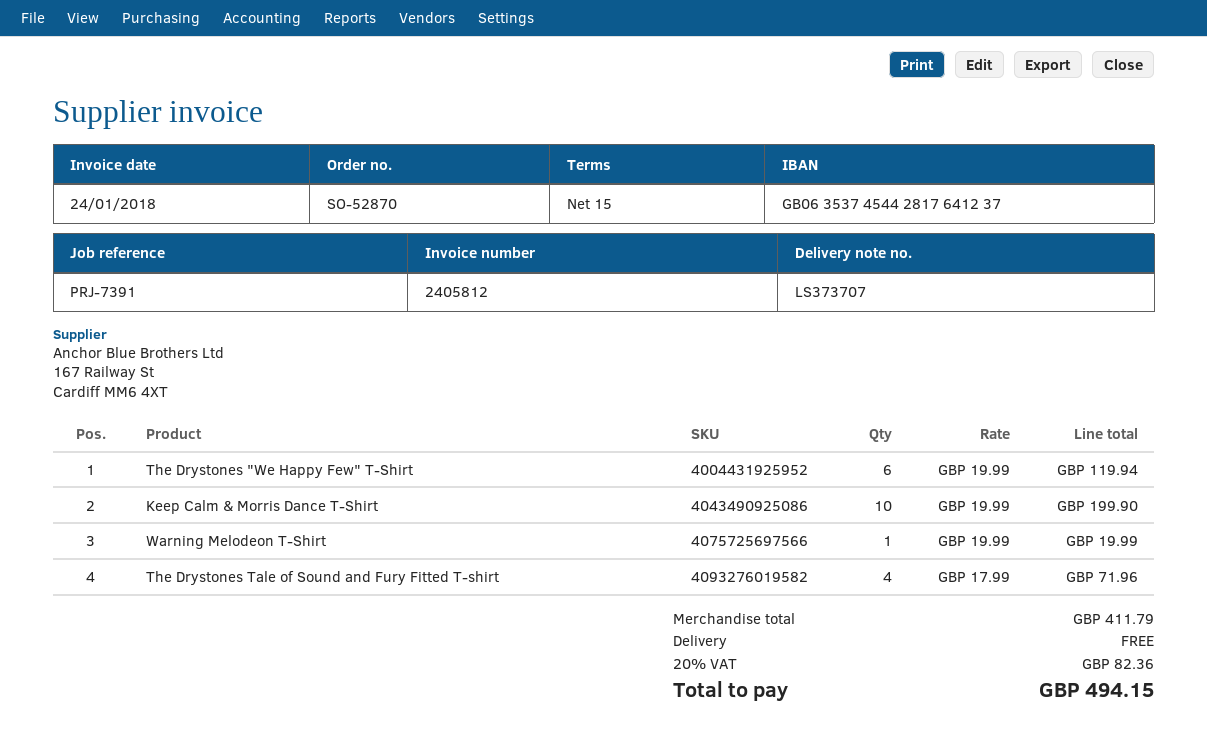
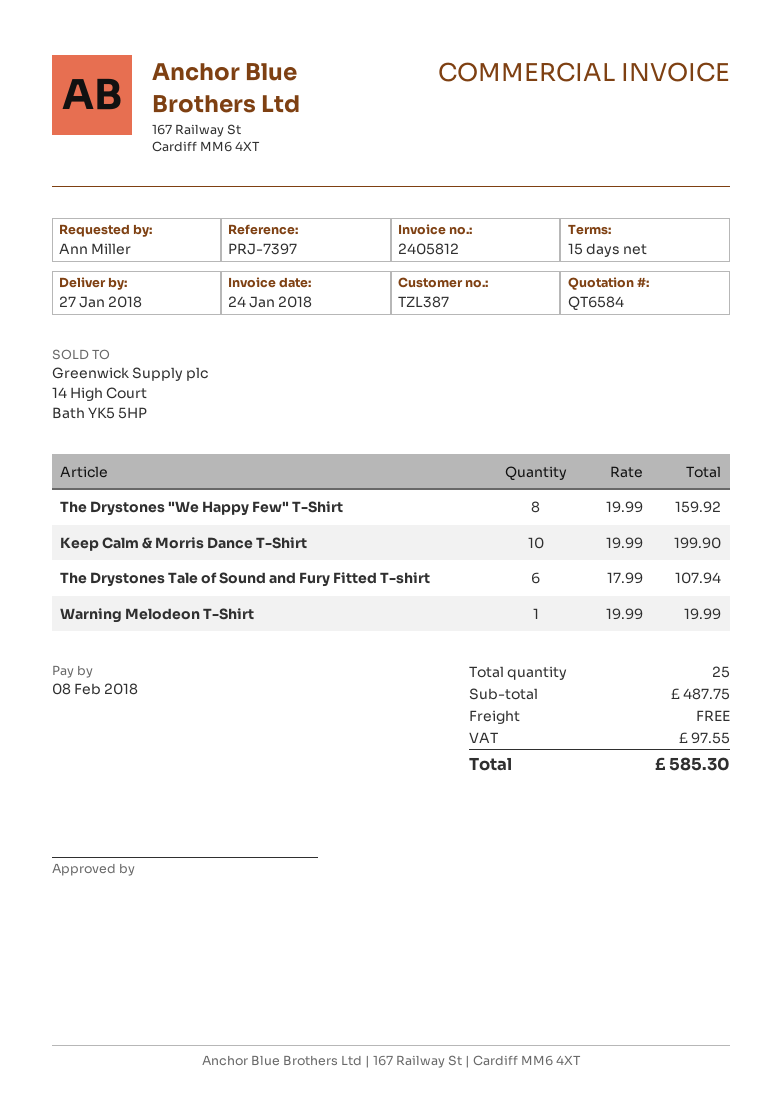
reference: PRJ-7391 -> PRJ-7397
The Drystones "We Happy Few" T-Shirt: 6 x 19.99 = 119.94 -> 8 x 19.99 = 159.92
The Drystones Tale of Sound and Fury Fitted T-shirt: 4 x 17.99 = 71.96 -> 6 x 17.99 = 107.94
subtotal: 411.79 -> 487.75
tax: 82.36 -> 97.55
total: 494.15 -> 585.30

